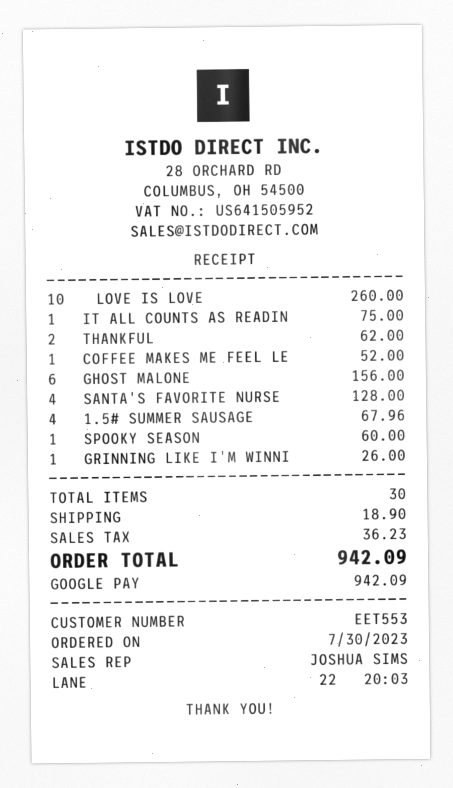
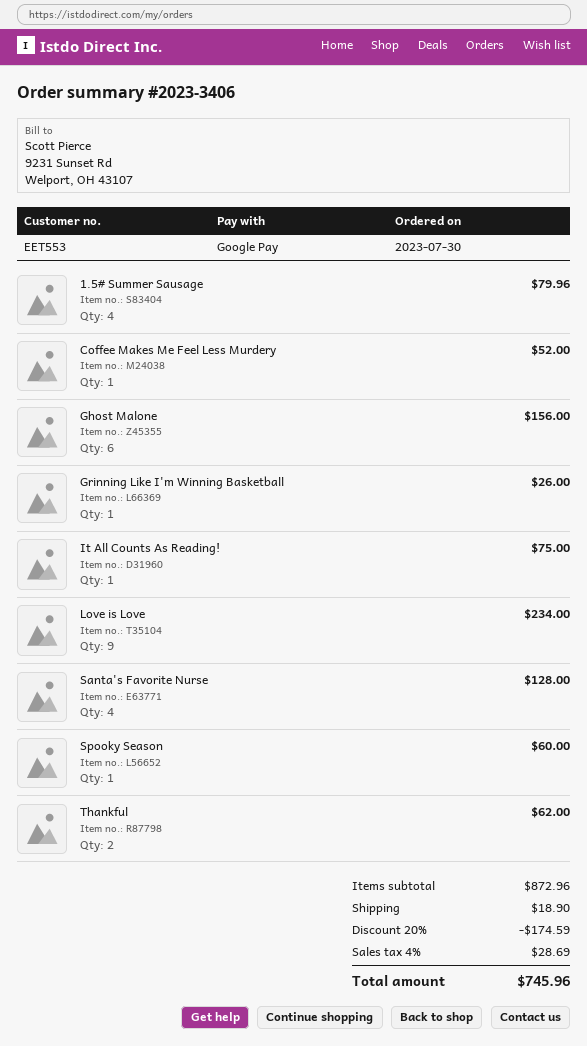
LOVE IS LOVE: 10 for 260.00 -> 9 for 234.00
1.5# SUMMER SAUSAGE: 4 for 67.96 -> 4 for 79.96
discount: none -> 20% = 174.59
tax: 36.23 -> 28.69
total: 942.09 -> 745.96

